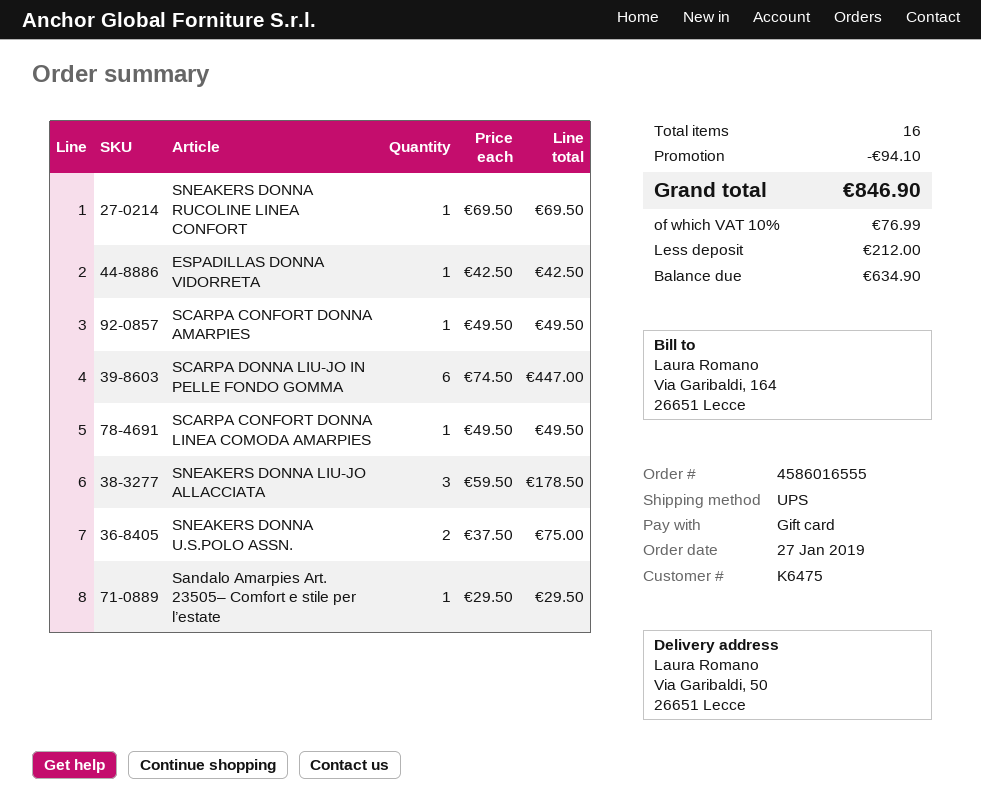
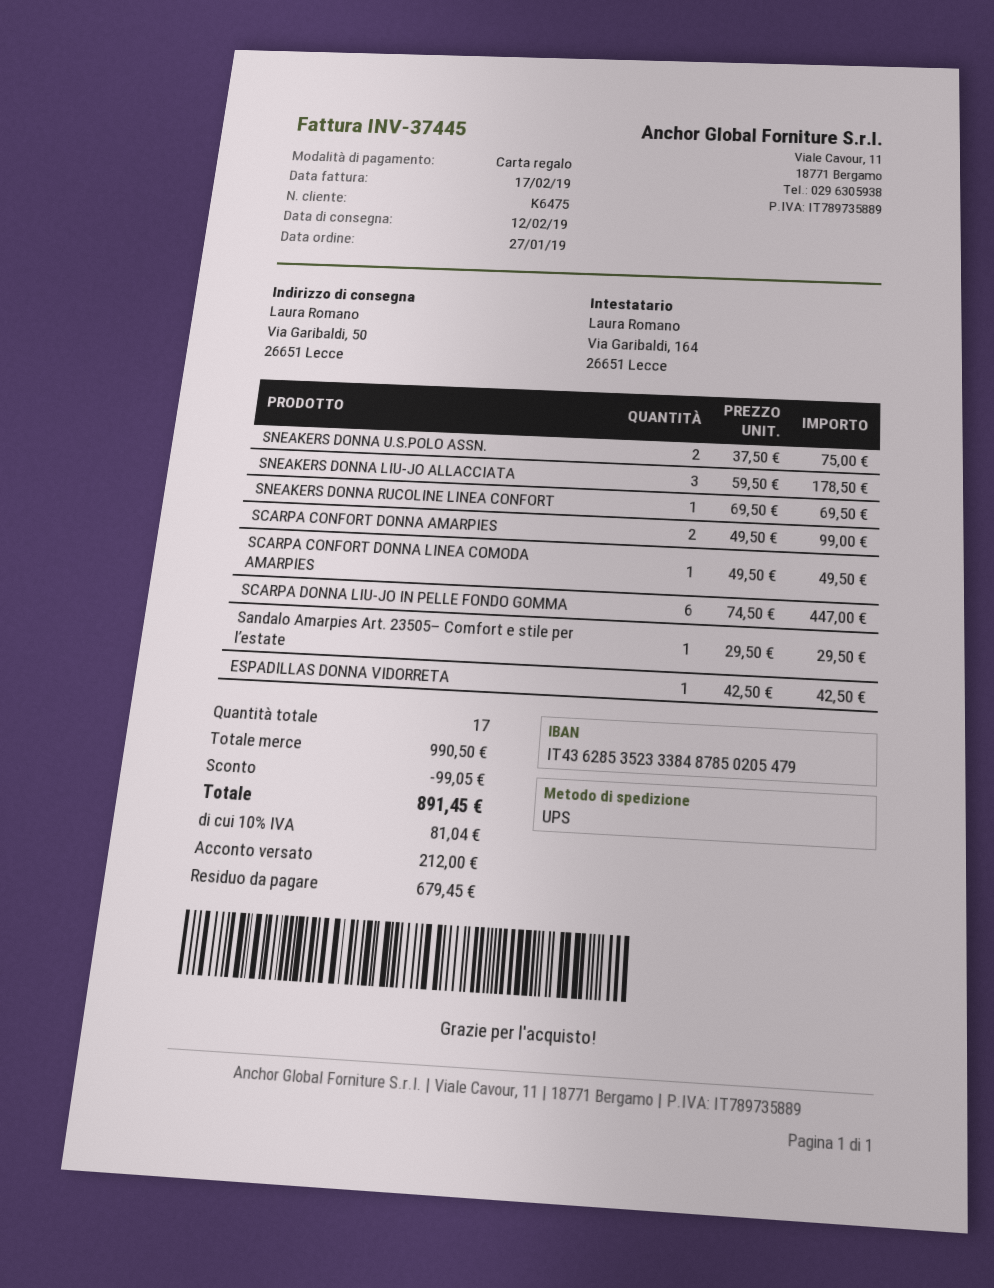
SCARPA CONFORT DONNA AMARPIES: 1 x 49.50 = 49.50 -> 2 x 49.50 = 99.00
total quantity: 16 -> 17
discount: 94.10 -> 99.05
tax: 10% = 76.99 -> 10% = 81.04
total: 846.90 -> 891.45
balance: 634.90 -> 679.45

